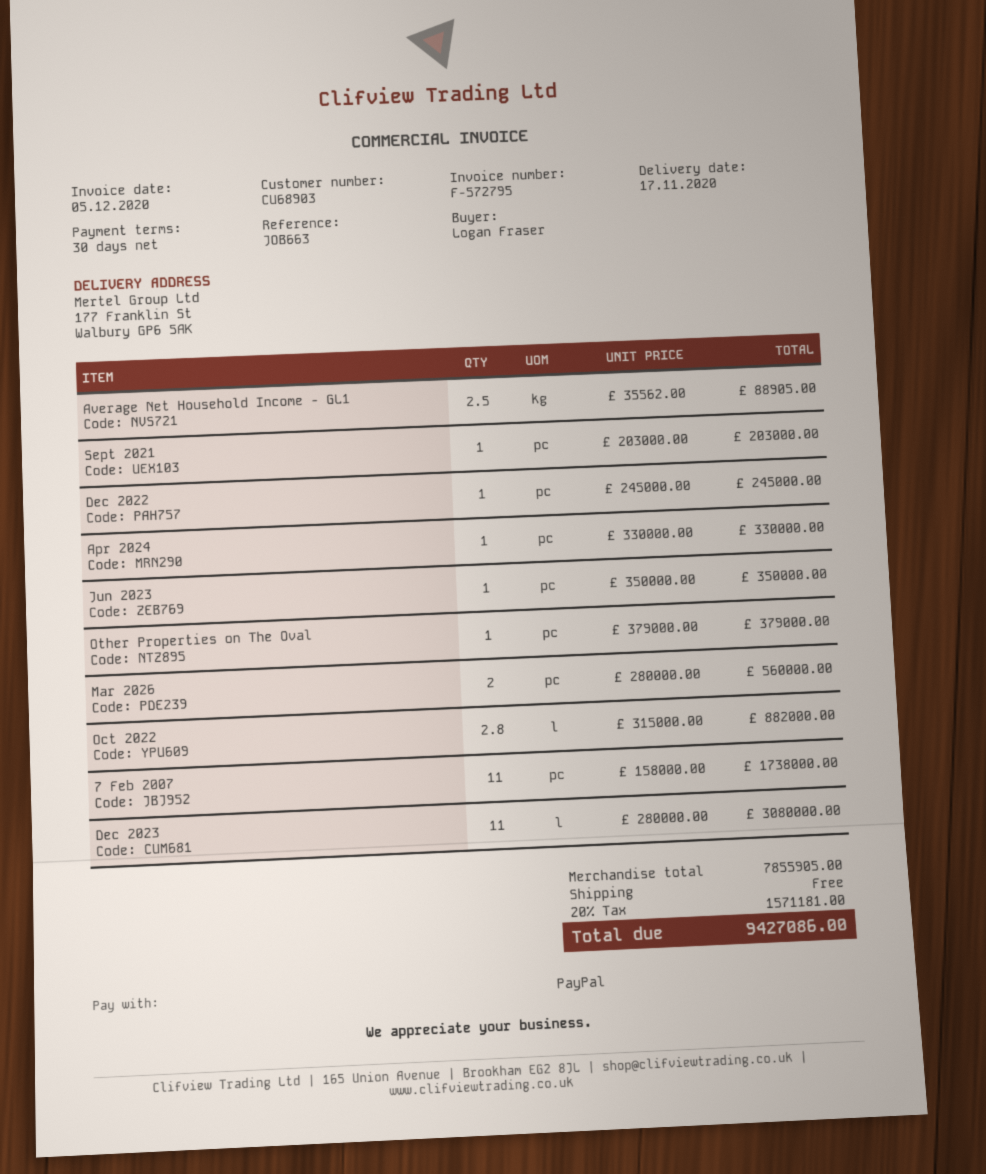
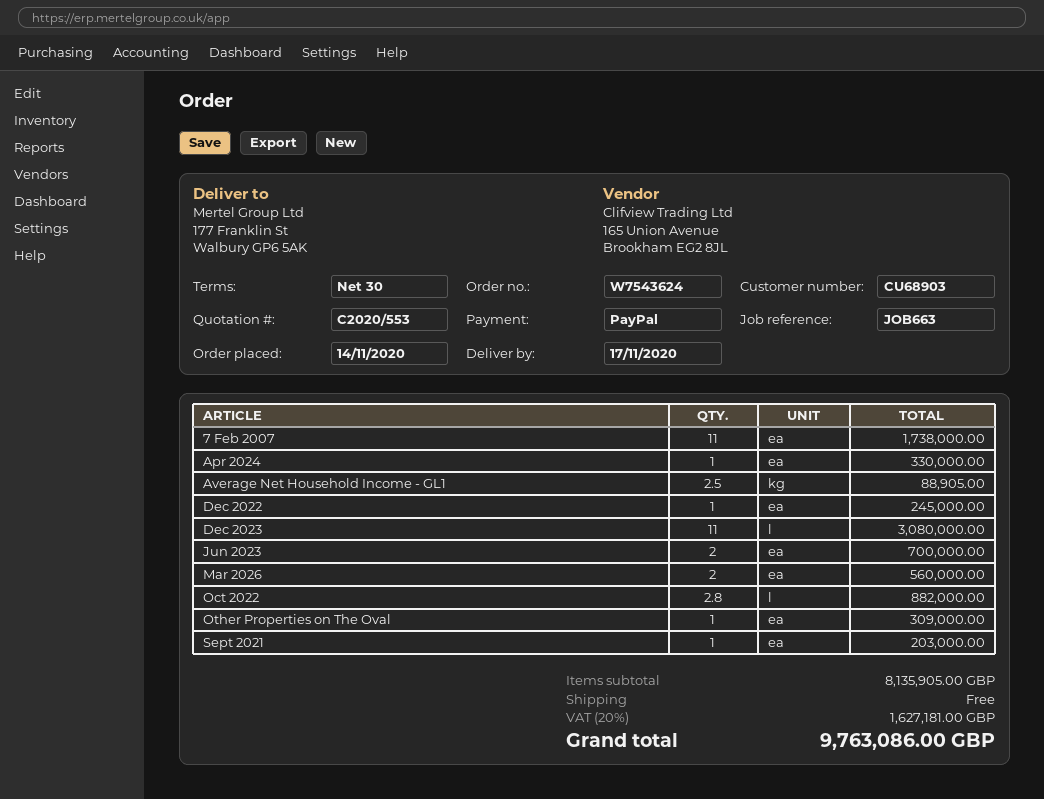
Jun 2023: 1 for 350000.00 -> 2 for 700000.00
Other Properties on The Oval: 1 for 379000.00 -> 1 for 309000.00
subtotal: 7855905.00 -> 8135905.00
tax: 20% = 1571181.00 -> 20% = 1627181.00
total: 9427086.00 -> 9763086.00

